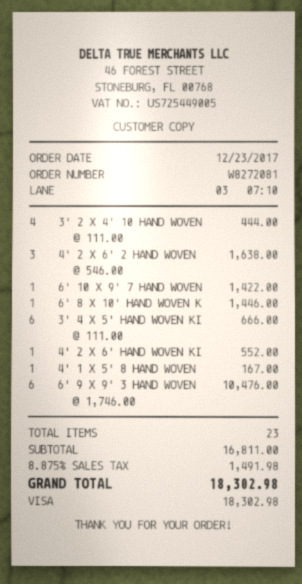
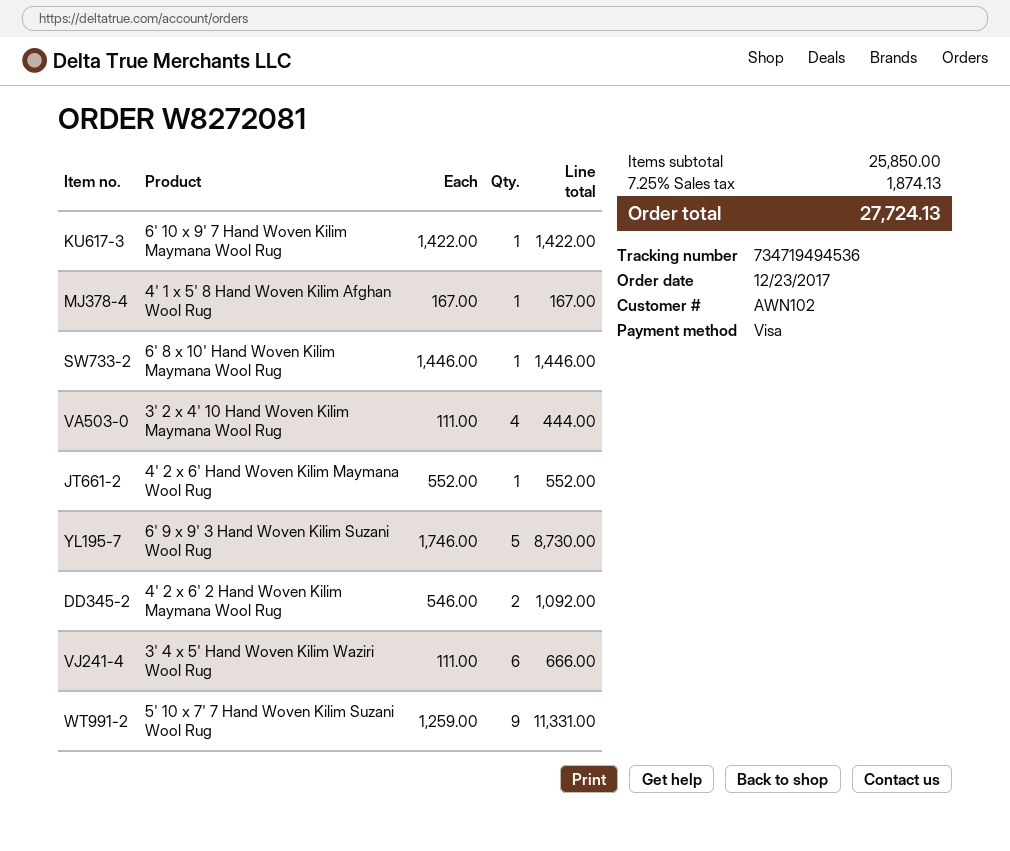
4' 2 X 6' 2 HAND WOVEN: 3 x 546.00 = 1638.00 -> 2 x 546.00 = 1092.00
6' 9 X 9' 3 HAND WOVEN: 6 x 1746.00 = 10476.00 -> 5 x 1746.00 = 8730.00
5' 10 x 7' 7 Hand Woven Kilim Suzani Wool Rug: none -> 9 x 1259.00 = 11331.00
subtotal: 16811.00 -> 25850.00
tax: 8.875% = 1491.98 -> 7.25% = 1874.13
total: 18302.98 -> 27724.13

